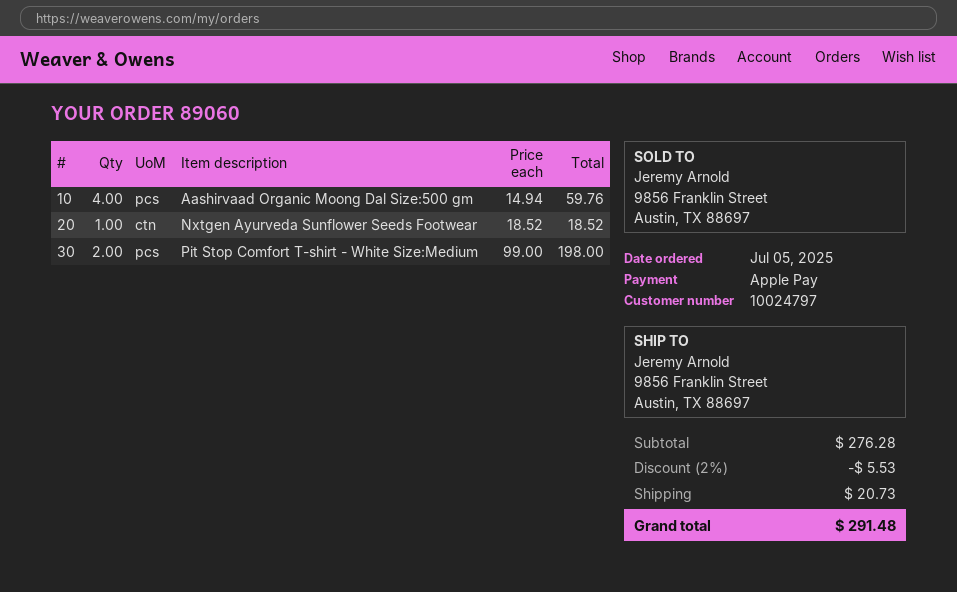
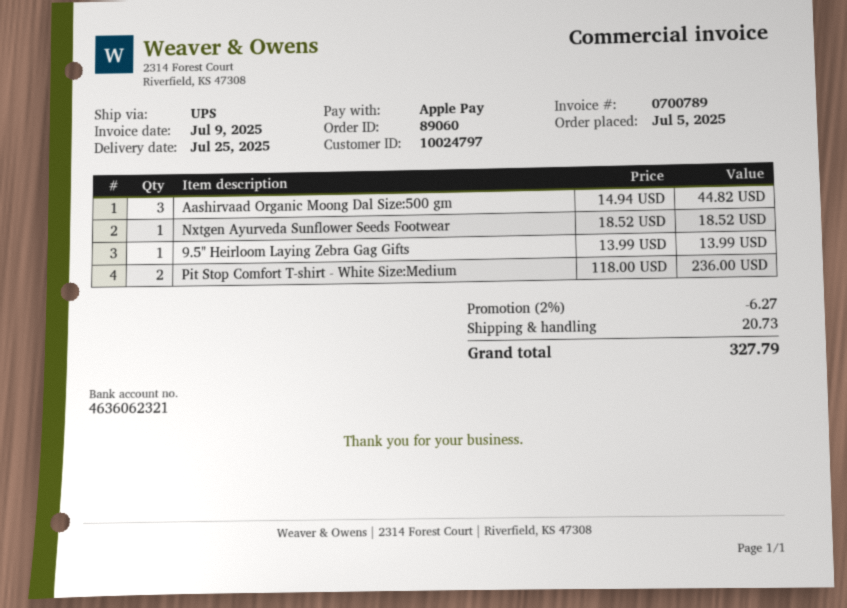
Aashirvaad Organic Moong Dal Size:500 gm: 4 x 14.94 = 59.76 -> 3 x 14.94 = 44.82
Pit Stop Comfort T-shirt - White Size:Medium: 2 x 99.00 = 198.00 -> 2 x 118.00 = 236.00
9.5" Heirloom Laying Zebra Gag Gifts: none -> 1 x 13.99 = 13.99
discount: 2% = 5.53 -> 2% = 6.27
total: 291.48 -> 327.79

